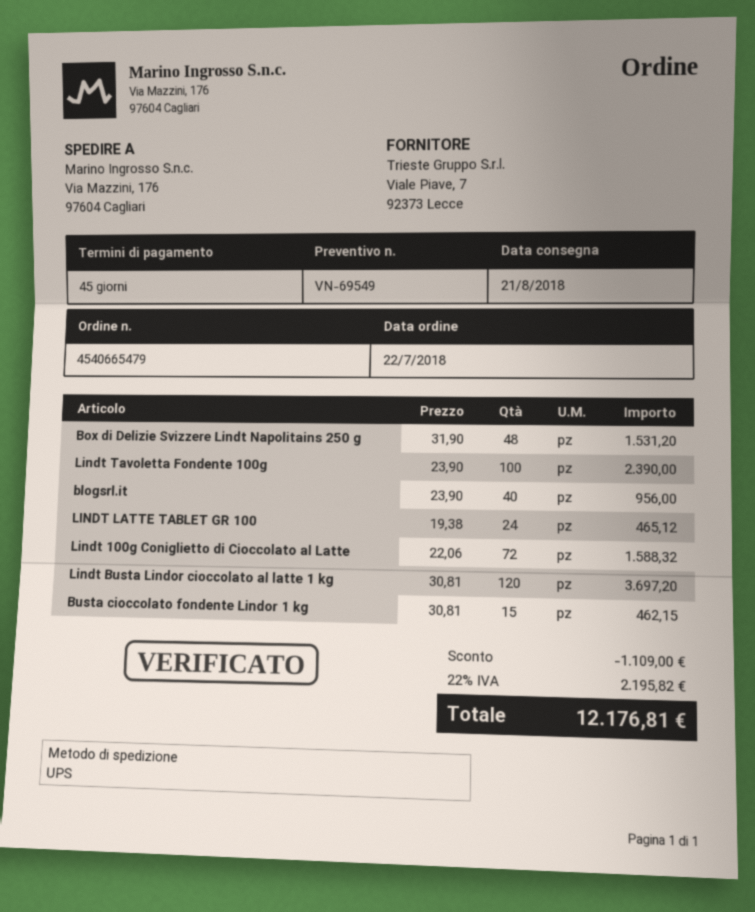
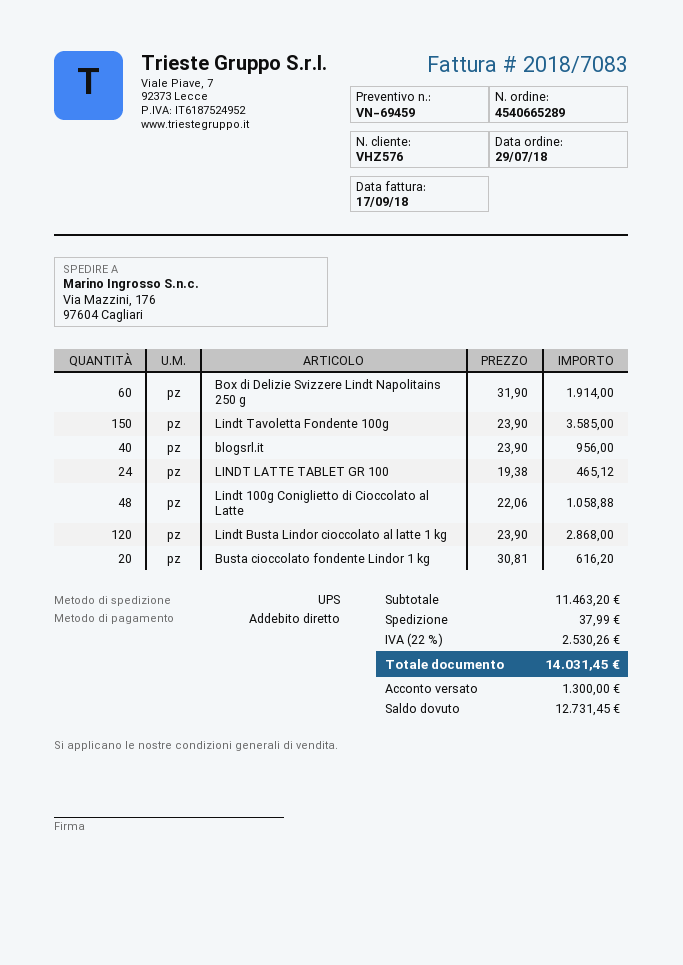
quote number: VN-69549 -> VN-69459
order number: 4540665479 -> 4540665289
order date: 2018-07-22 -> 2018-07-29
Box di Delizie Svizzere Lindt Napolitains 250 g: 48 x 31.90 = 1531.20 -> 60 x 31.90 = 1914.00
Lindt Tavoletta Fondente 100g: 100 x 23.90 = 2390.00 -> 150 x 23.90 = 3585.00
Lindt 100g Coniglietto di Cioccolato al Latte: 72 x 22.06 = 1588.32 -> 48 x 22.06 = 1058.88
Lindt Busta Lindor cioccolato al latte 1 kg: 120 x 30.81 = 3697.20 -> 120 x 23.90 = 2868.00
Busta cioccolato fondente Lindor 1 kg: 15 x 30.81 = 462.15 -> 20 x 30.81 = 616.20
discount: 1109.00 -> none
shipping: none -> 37.99
tax: 22% = 2195.82 -> 22% = 2530.26
total: 12176.81 -> 14031.45

